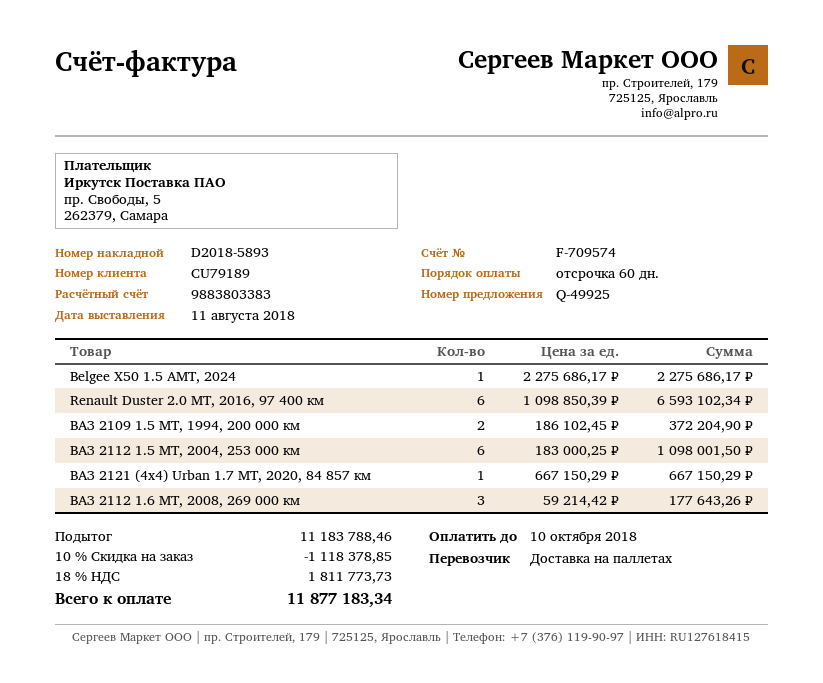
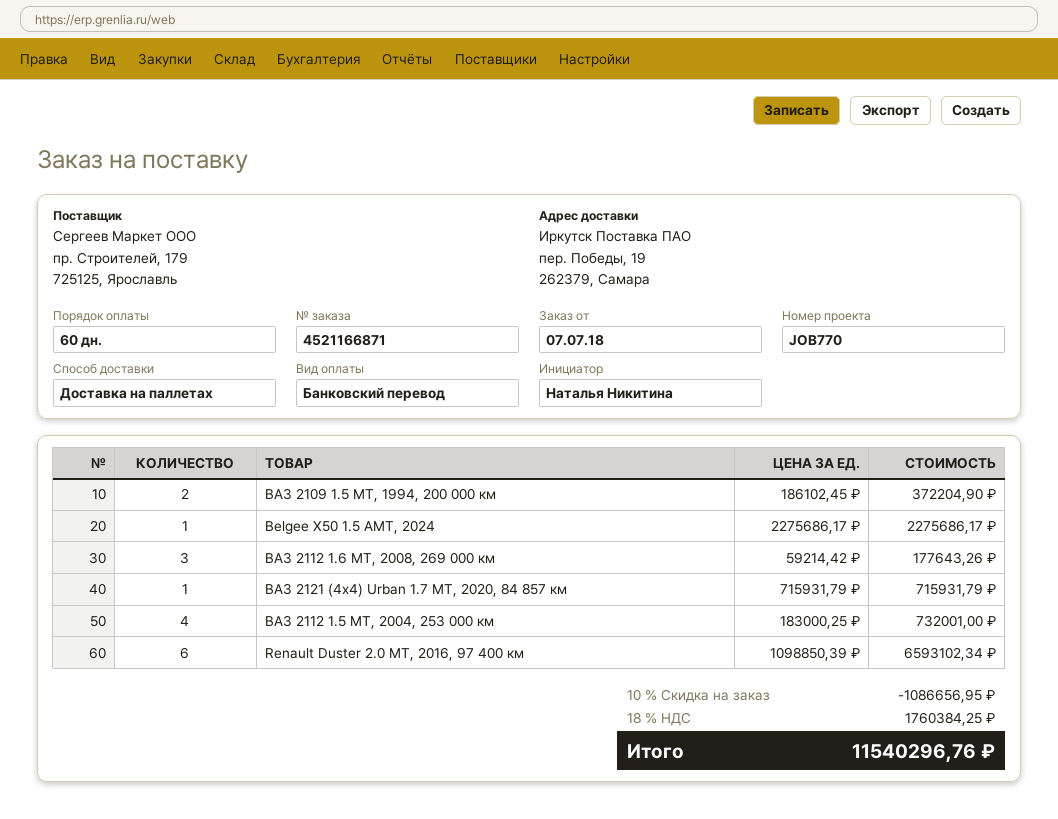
ВАЗ 2112 1.5 МТ, 2004, 253 000 км: 6 x 183000.25 = 1098001.50 -> 4 x 183000.25 = 732001.00
ВАЗ 2121 (4x4) Urban 1.7 МТ, 2020, 84 857 км: 1 x 667150.29 = 667150.29 -> 1 x 715931.79 = 715931.79
discount: 10% = 1118378.85 -> 10% = 1086656.95
tax: 18% = 1811773.73 -> 18% = 1760384.25
total: 11877183.34 -> 11540296.76

